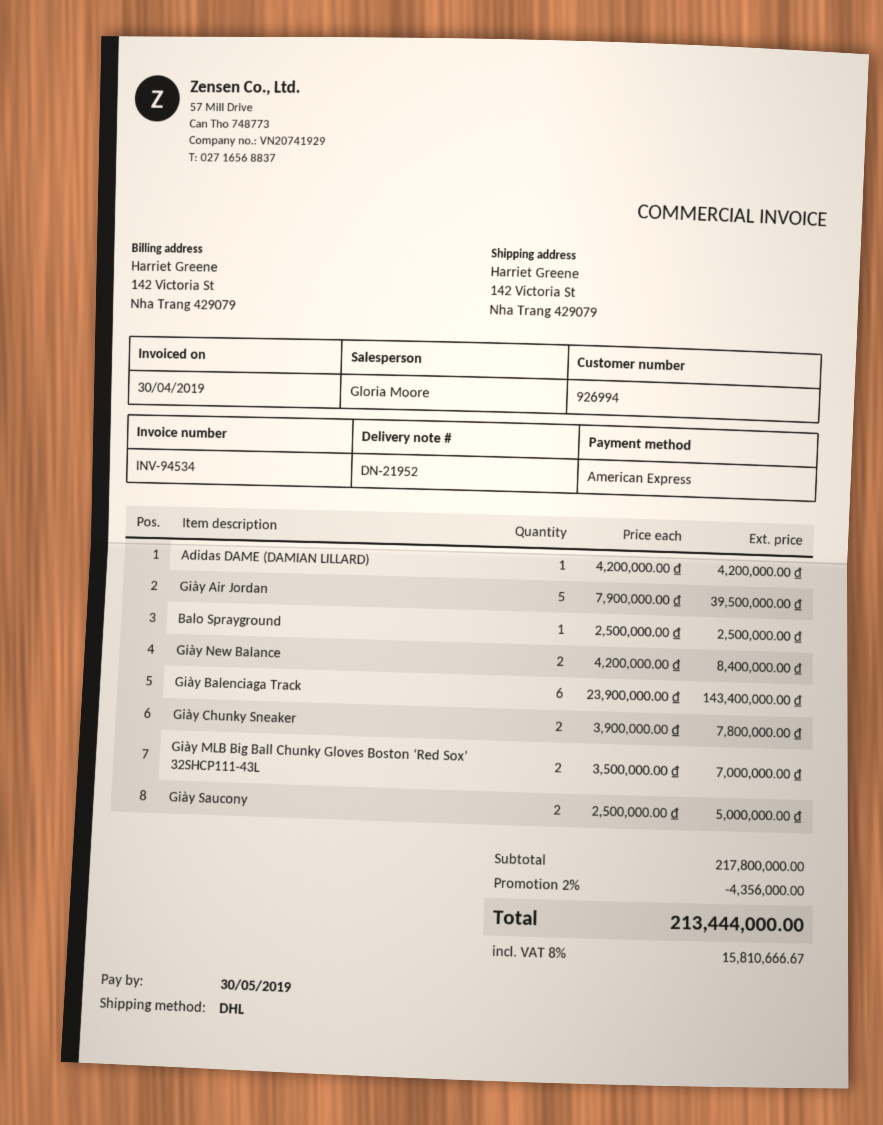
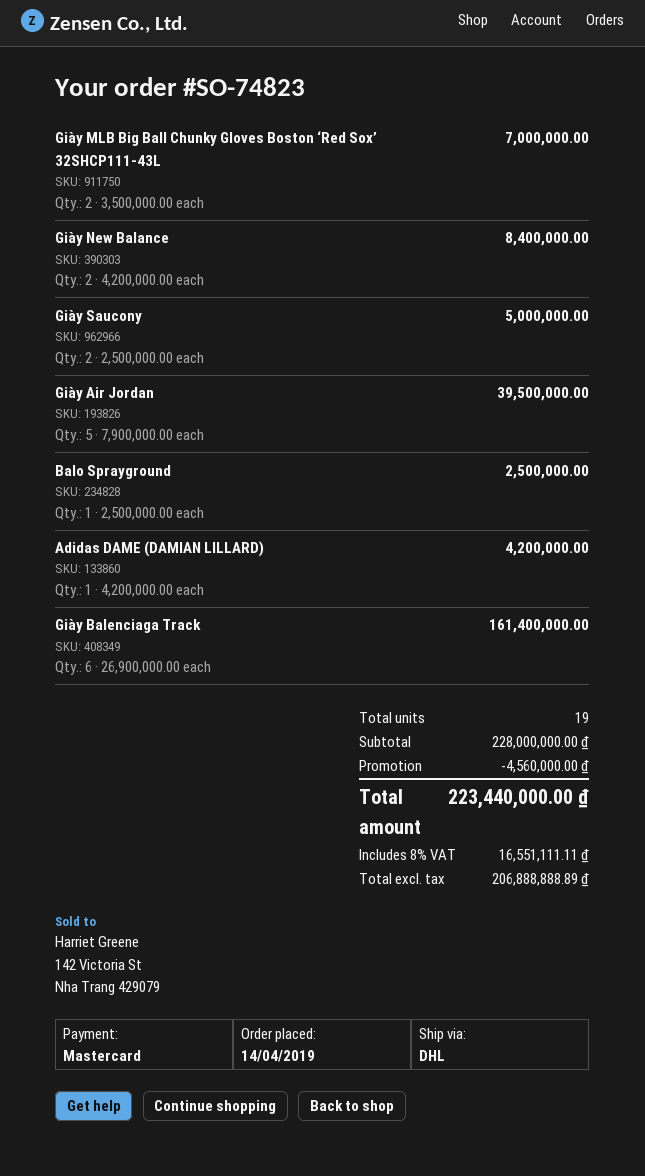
payment method: American Express -> Mastercard
Giày Balenciaga Track: 6 x 23900000.00 = 143400000.00 -> 6 x 26900000.00 = 161400000.00
Giày Chunky Sneaker: 2 x 3900000.00 = 7800000.00 -> none
subtotal: 217800000.00 -> 228000000.00
discount: 4356000.00 -> 4560000.00
tax: 8% = 15810666.67 -> 8% = 16551111.11
total: 213444000.00 -> 223440000.00

